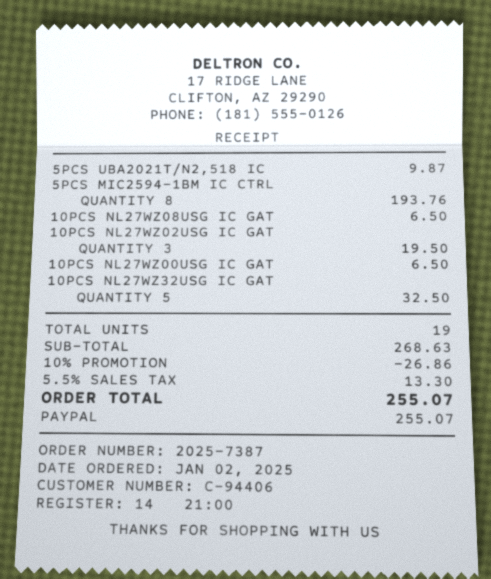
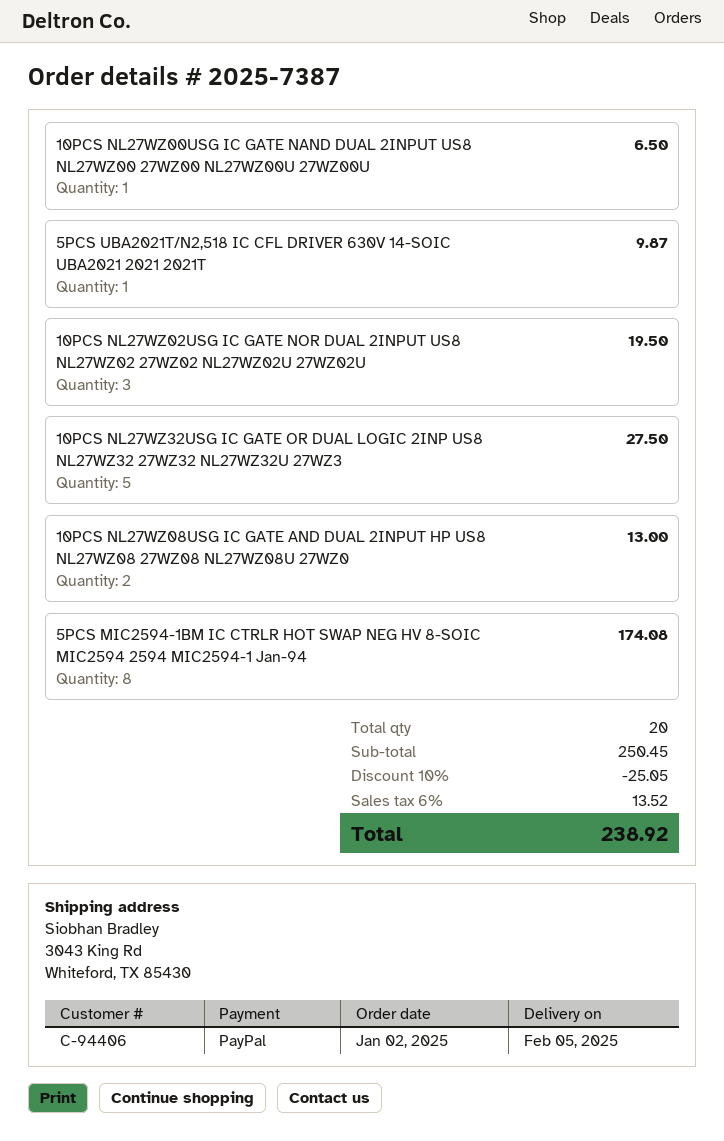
5PCS MIC2594-1BM IC CTRL: 8 for 193.76 -> 8 for 174.08
10PCS NL27WZ08USG IC GAT: 1 for 6.50 -> 2 for 13.00
10PCS NL27WZ32USG IC GAT: 5 for 32.50 -> 5 for 27.50
total quantity: 19 -> 20
subtotal: 268.63 -> 250.45
discount: 10% = 26.86 -> 10% = 25.05
tax: 5.5% = 13.30 -> 6% = 13.52
total: 255.07 -> 238.92

